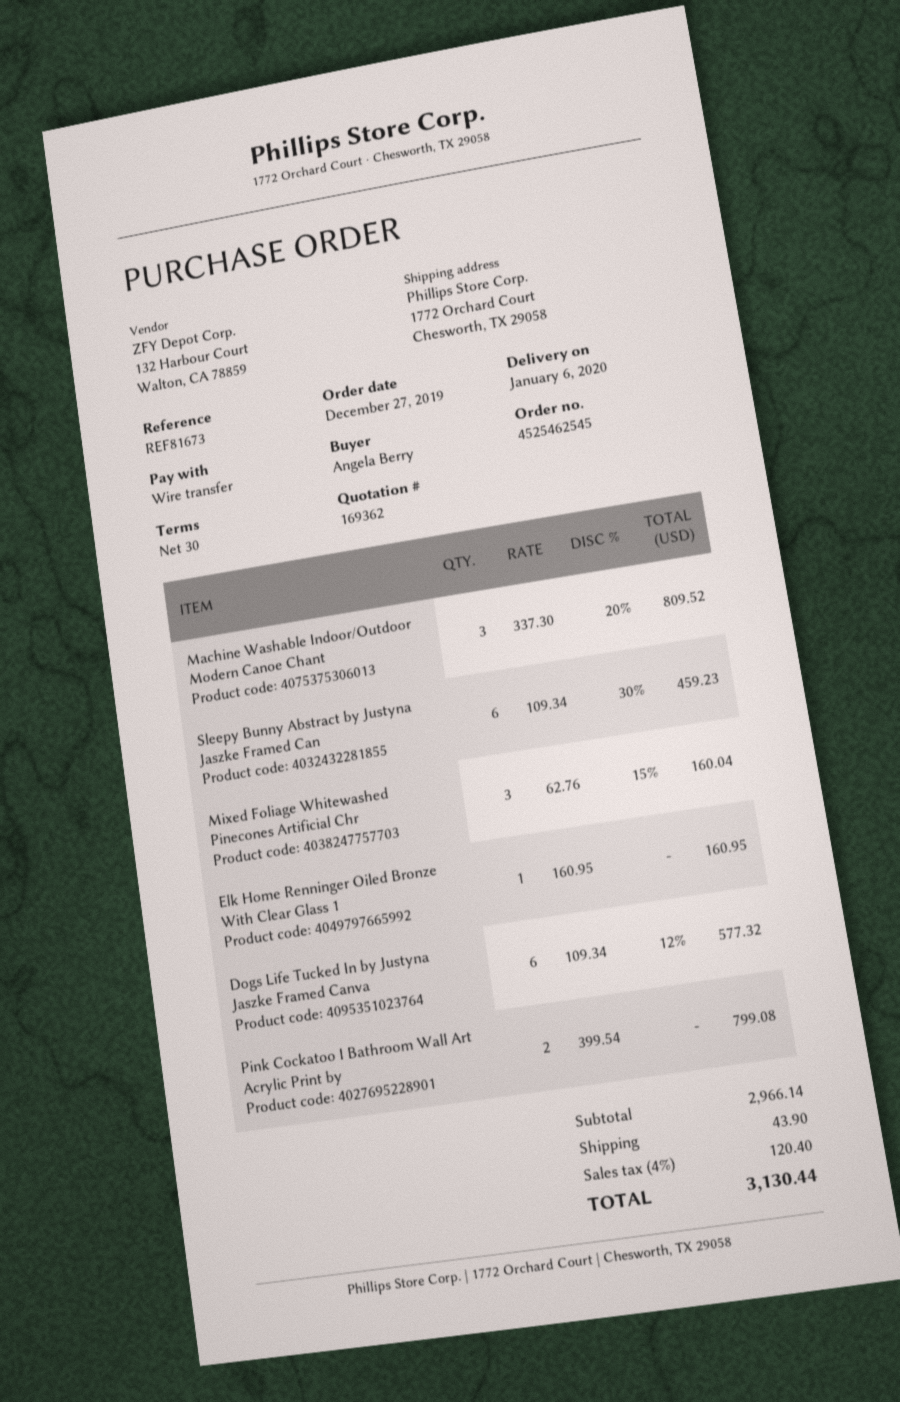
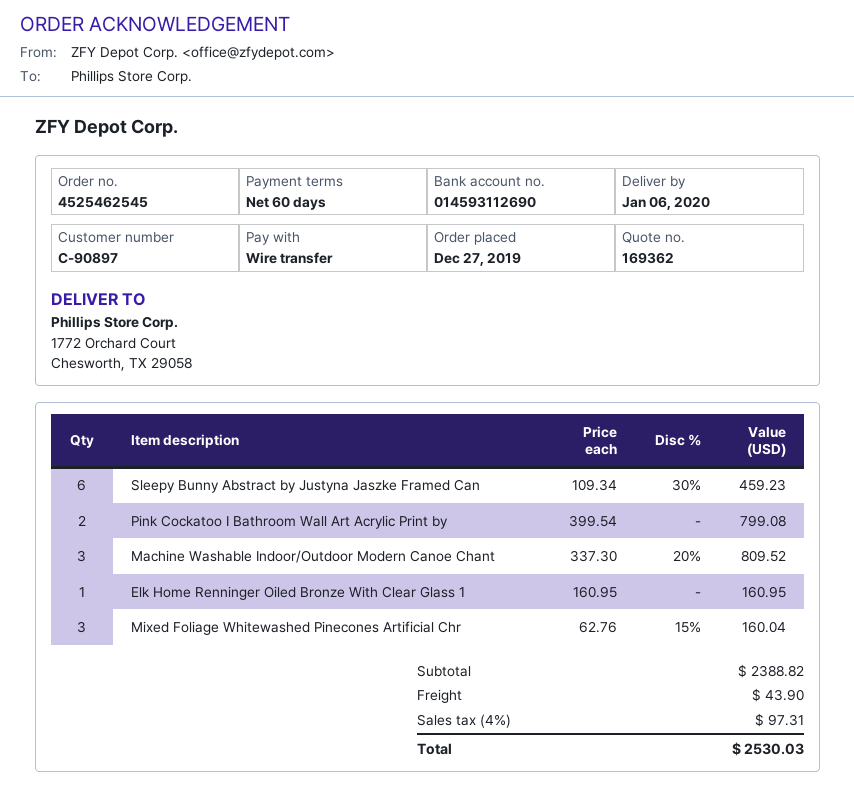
payment terms: 30 days -> 60 days
Dogs Life Tucked In by Justyna Jaszke Framed Canva: 6 x 109.34 - 12% = 577.32 -> none
subtotal: 2966.14 -> 2388.82
tax: 4% = 120.40 -> 4% = 97.31
total: 3130.44 -> 2530.03

